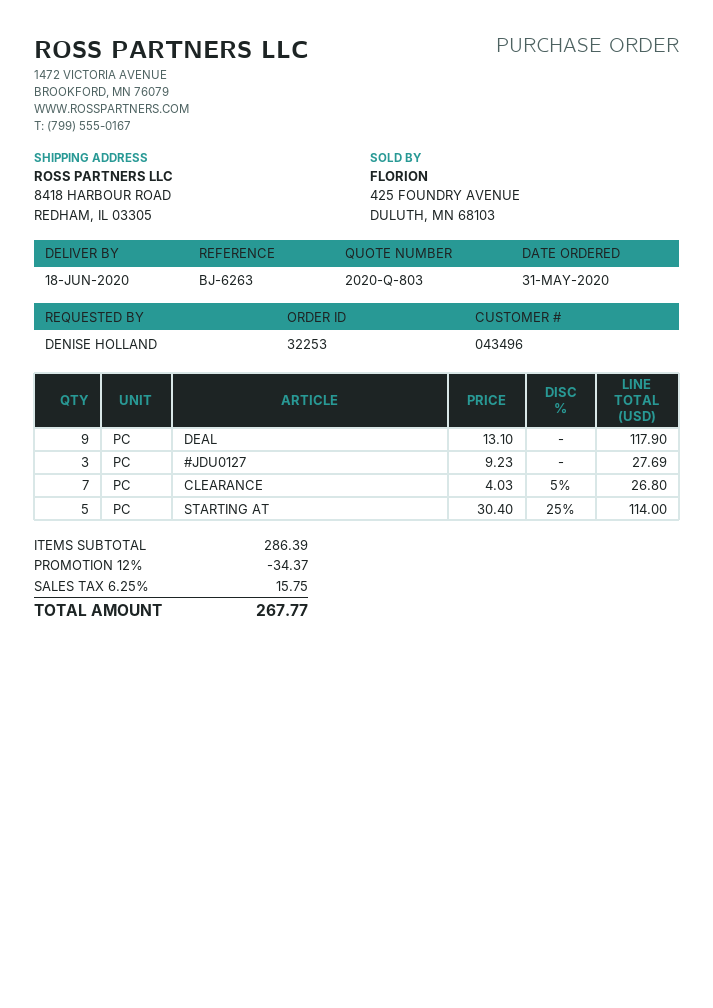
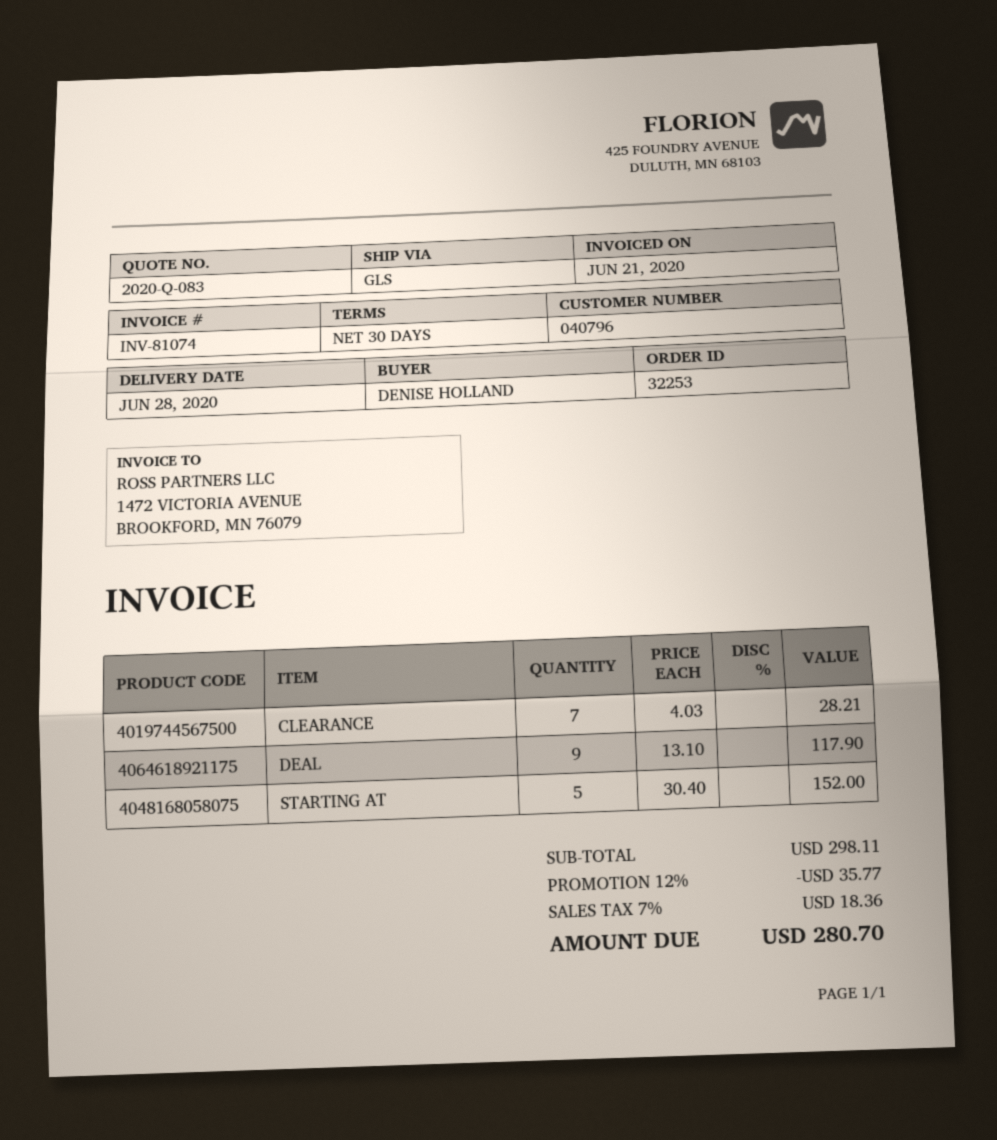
quote number: 2020-Q-803 -> 2020-Q-083
delivery date: 2020-06-18 -> 2020-06-28
customer number: 043496 -> 040796
#JDU0127: 3 x 9.23 = 27.69 -> none
CLEARANCE: 7 x 4.03 - 5% = 26.80 -> 7 x 4.03 = 28.21
STARTING AT: 5 x 30.40 - 25% = 114.00 -> 5 x 30.40 = 152.00
subtotal: 286.39 -> 298.11
discount: 12% = 34.37 -> 12% = 35.77
tax: 6.25% = 15.75 -> 7% = 18.36
total: 267.77 -> 280.70

